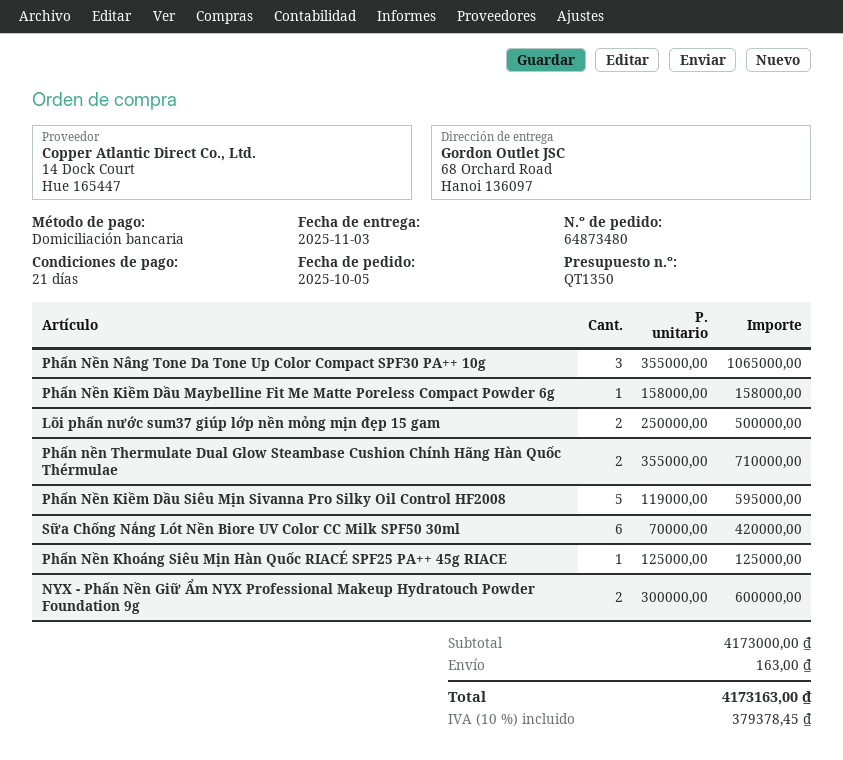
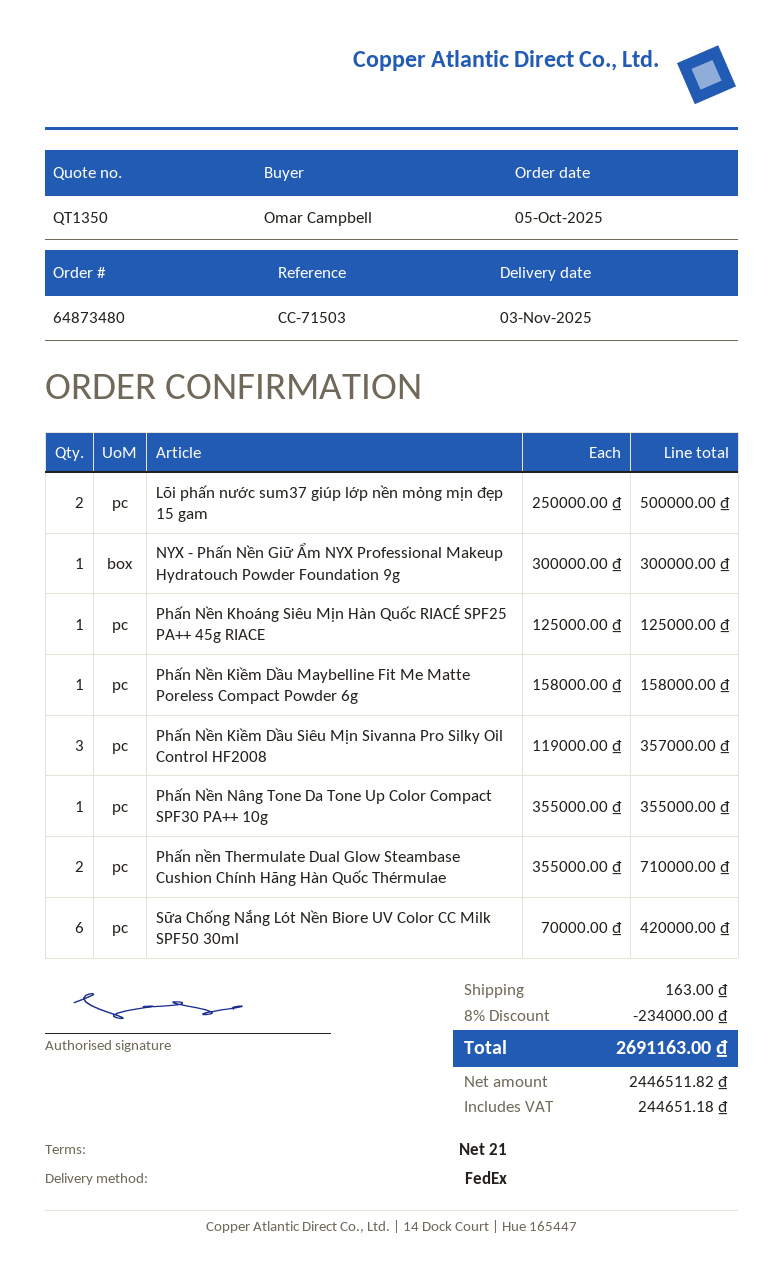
Phấn Nền Nâng Tone Da Tone Up Color Compact SPF30 PA++ 10g: 3 x 355000.00 = 1065000.00 -> 1 x 355000.00 = 355000.00
Phấn Nền Kiềm Dầu Siêu Mịn Sivanna Pro Silky Oil Control HF2008: 5 x 119000.00 = 595000.00 -> 3 x 119000.00 = 357000.00
NYX - Phấn Nền Giữ Ẩm NYX Professional Makeup Hydratouch Powder Foundation 9g: 2 x 300000.00 = 600000.00 -> 1 x 300000.00 = 300000.00
discount: none -> 8% = 234000.00
tax: 379378.45 -> 244651.18
total: 4173163.00 -> 2691163.00

